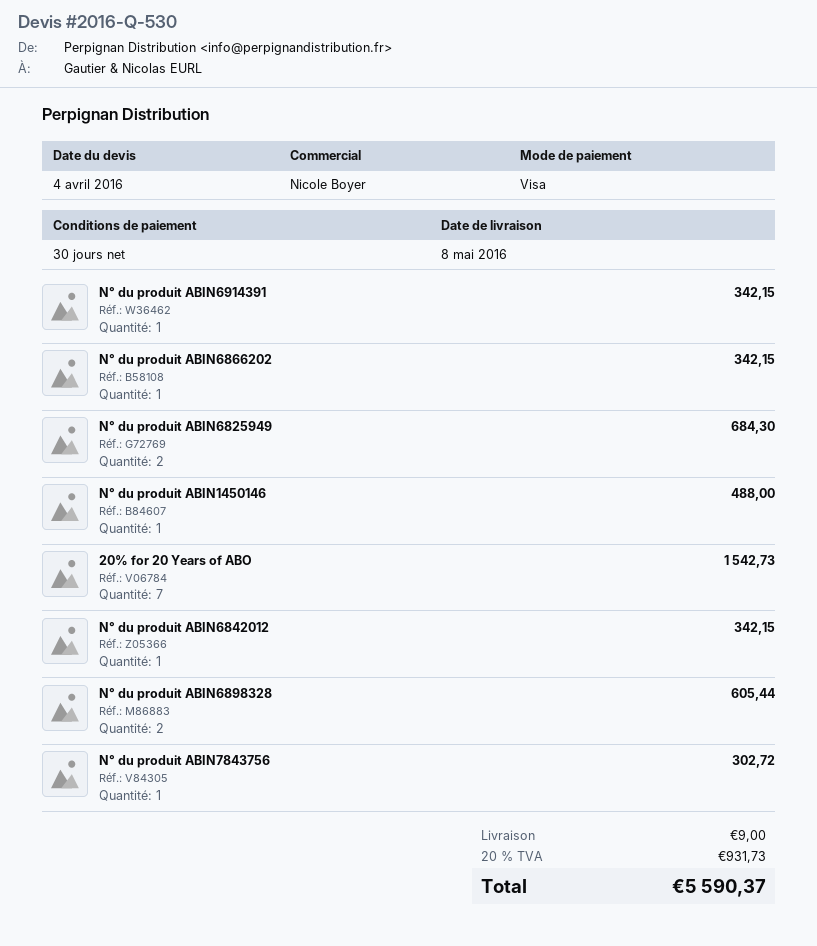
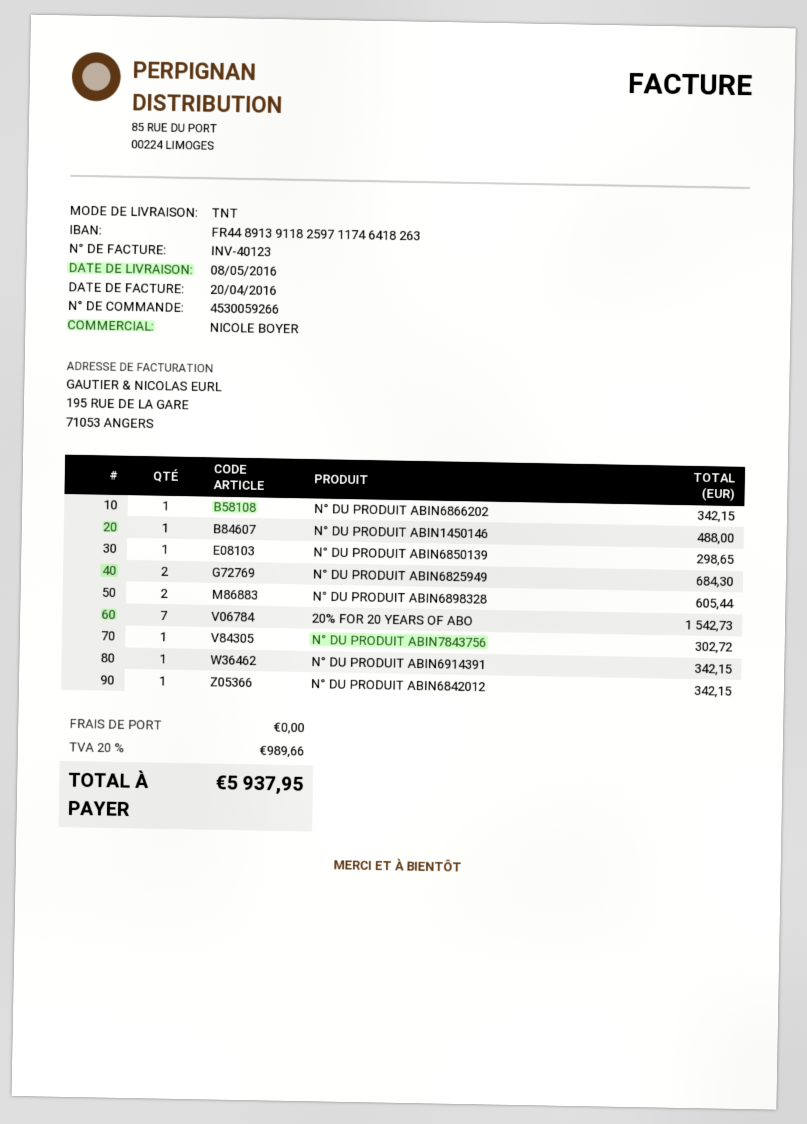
N° DU PRODUIT ABIN6850139: none -> 1 for 298.65
shipping: 9.00 -> 0.00
tax: 20% = 931.73 -> 20% = 989.66
total: 5590.37 -> 5937.95

